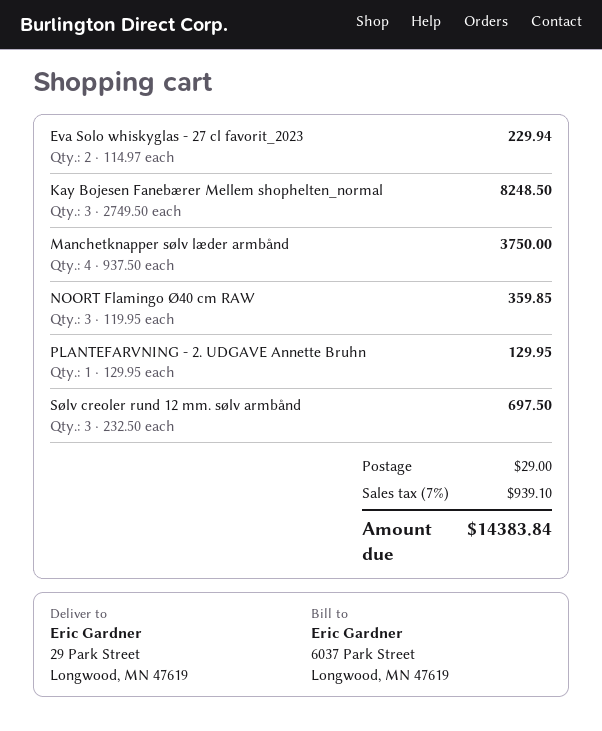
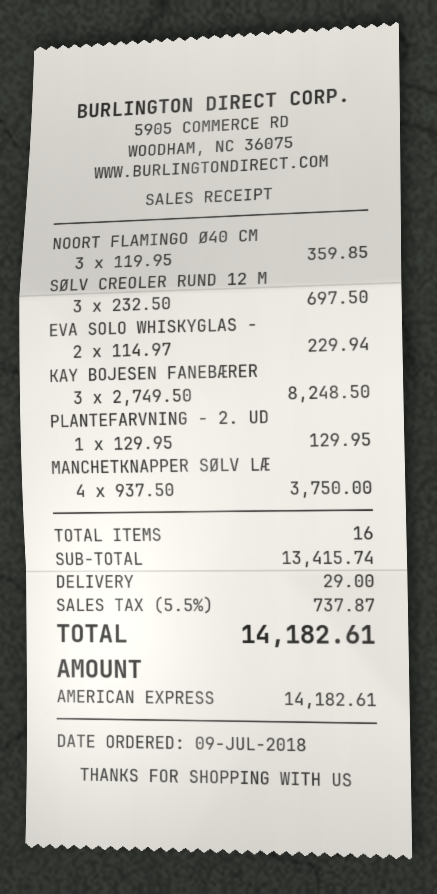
tax: 7% = 939.10 -> 5.5% = 737.87
total: 14383.84 -> 14182.61

